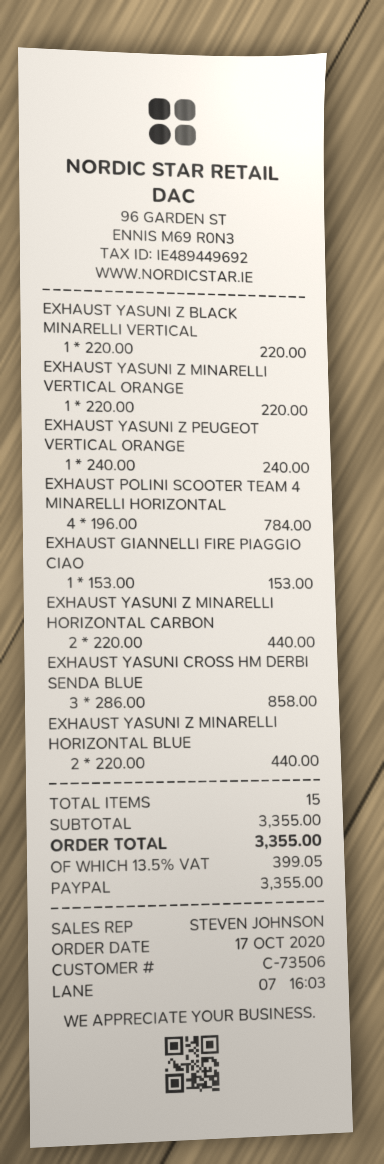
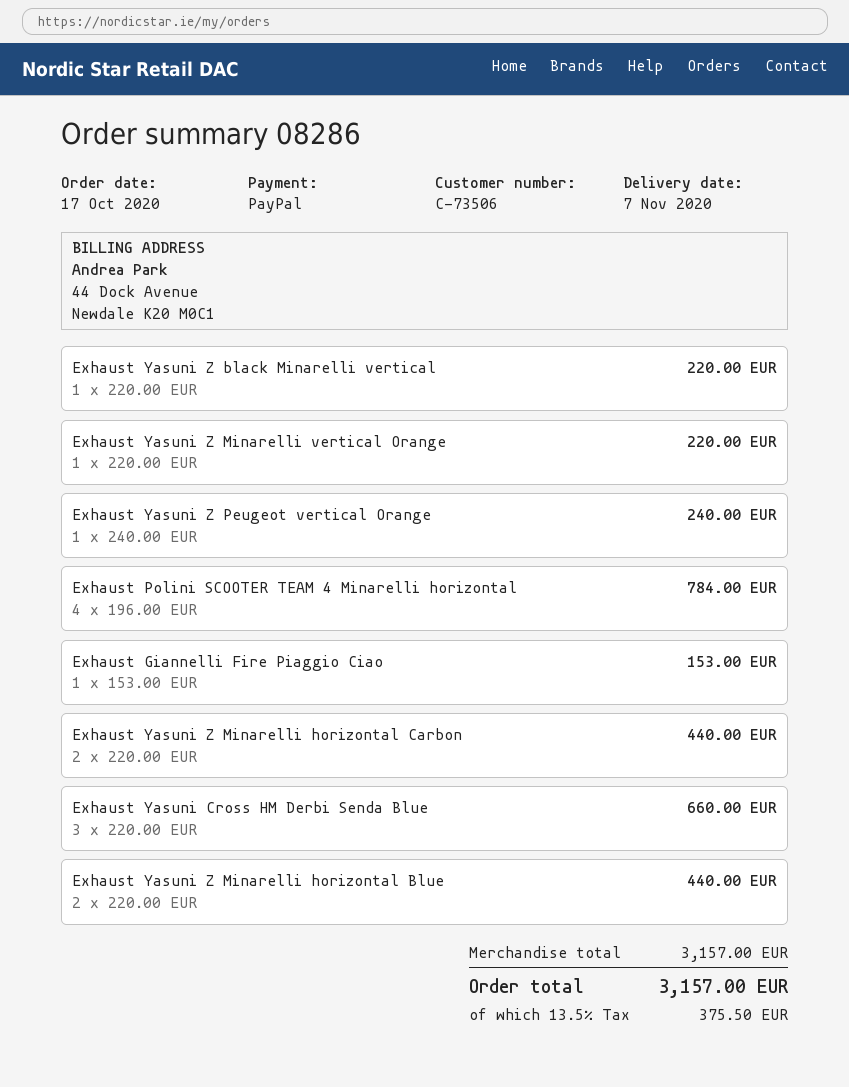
EXHAUST YASUNI CROSS HM DERBI SENDA BLUE: 3 x 286.00 = 858.00 -> 3 x 220.00 = 660.00
subtotal: 3355.00 -> 3157.00
tax: 13.5% = 399.05 -> 13.5% = 375.50
total: 3355.00 -> 3157.00

